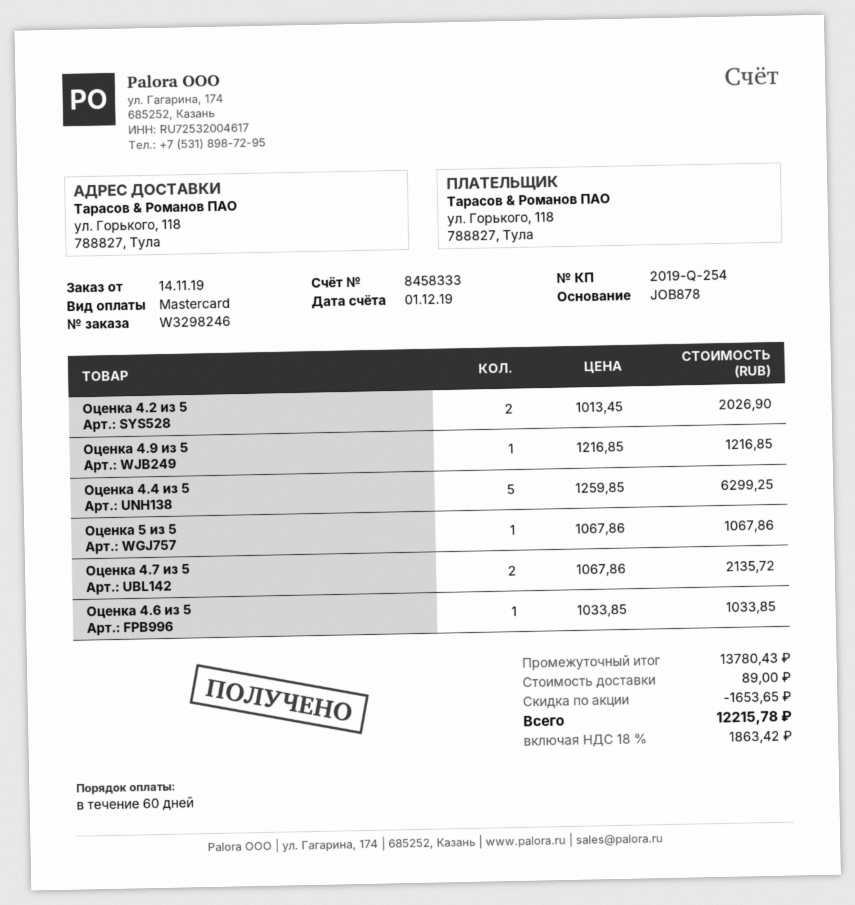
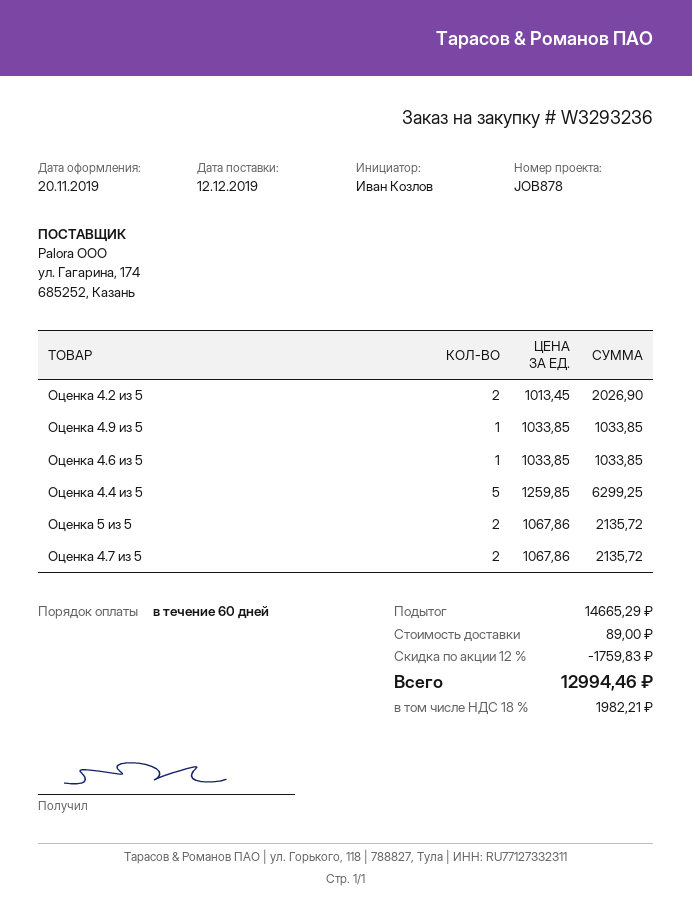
order number: W3298246 -> W3293236
order date: 2019-11-14 -> 2019-11-20
Оценка 4.9 из 5: 1 x 1216.85 = 1216.85 -> 1 x 1033.85 = 1033.85
Оценка 5 из 5: 1 x 1067.86 = 1067.86 -> 2 x 1067.86 = 2135.72
subtotal: 13780.43 -> 14665.29
discount: 1653.65 -> 1759.83
tax: 18% = 1863.42 -> 18% = 1982.21
total: 12215.78 -> 12994.46

